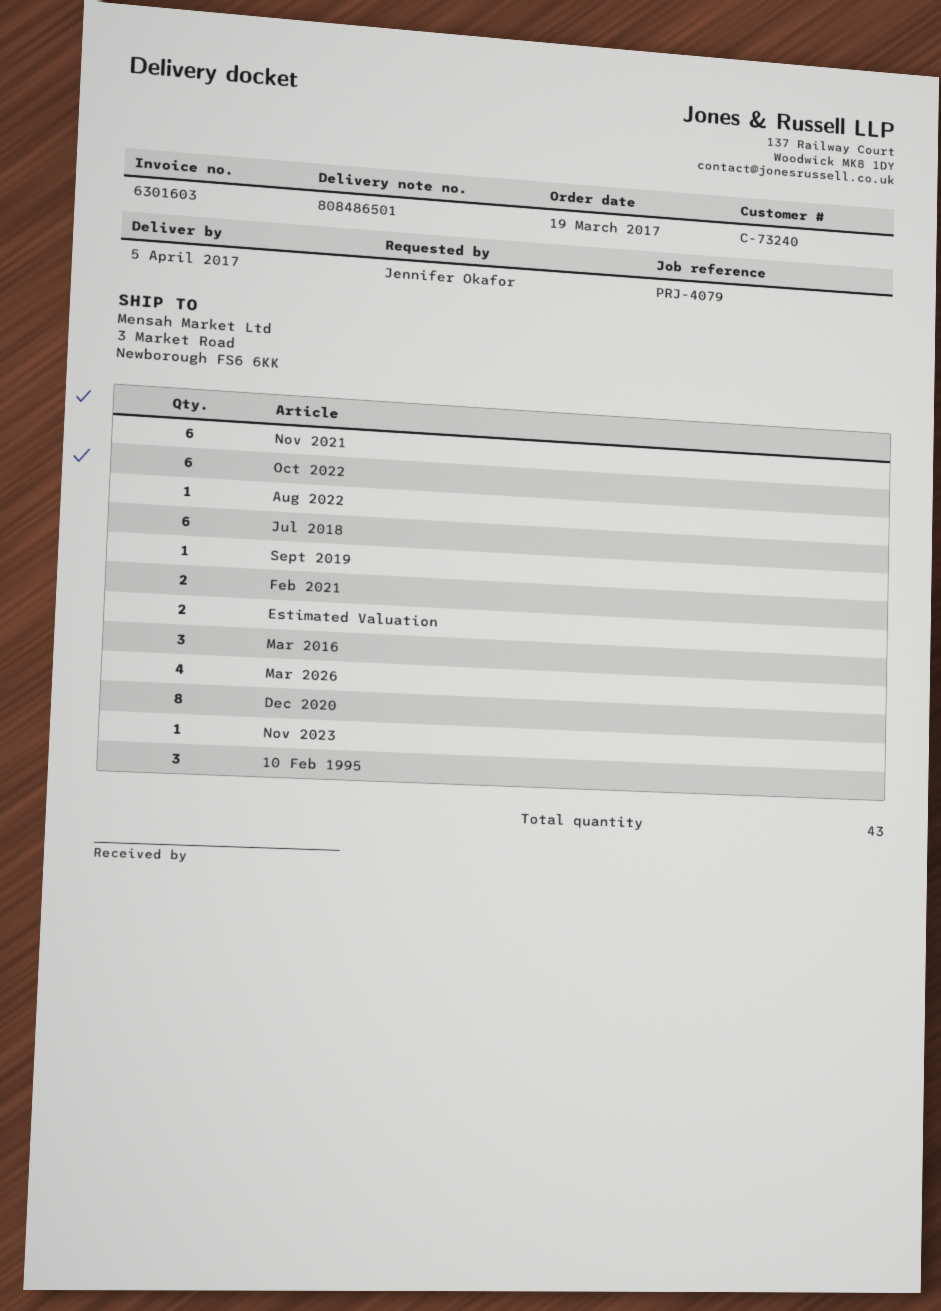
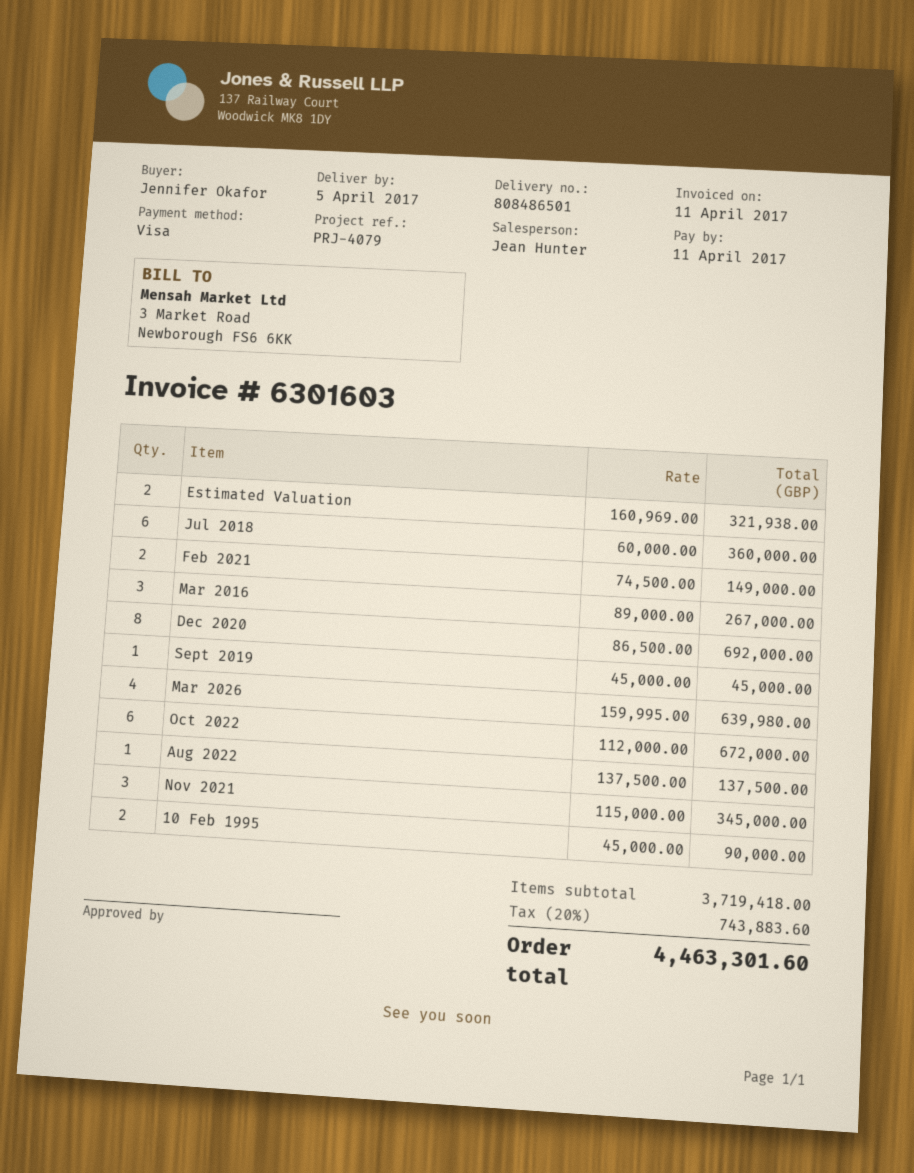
Nov 2021: 6 -> 3
Nov 2023: 1 -> none
10 Feb 1995: 3 -> 2

